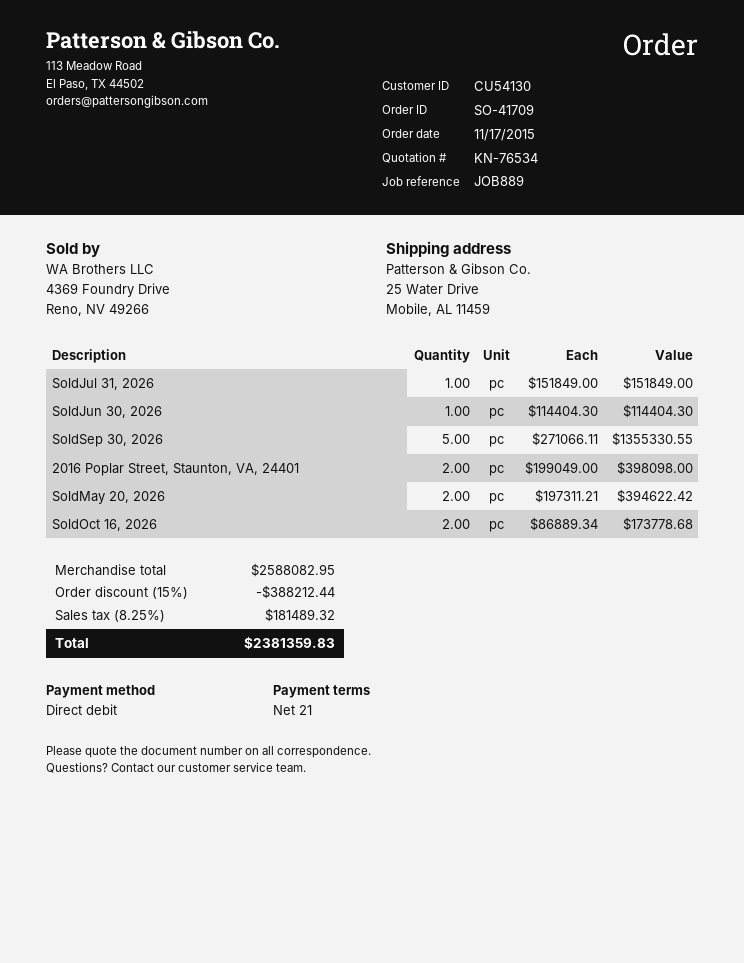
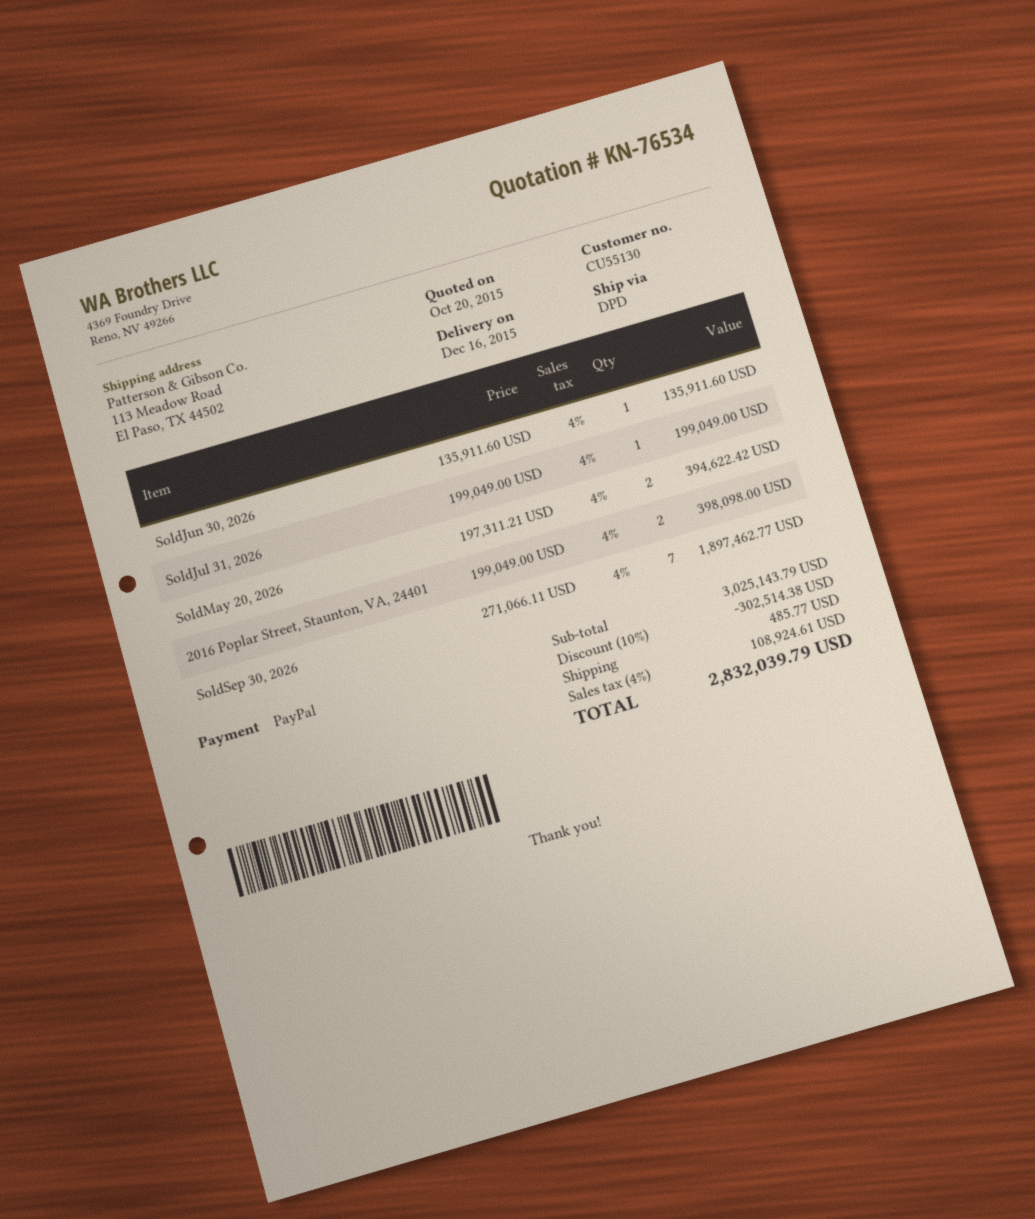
customer number: CU54130 -> CU55130
payment method: direct debit -> PayPal
ship to: 25 Water Drive, Mobile, AL 11459 -> 113 Meadow Road, El Paso, TX 44502
SoldJul 31, 2026: 1 x 151849.00 = 151849.00 -> 1 x 199049.00 = 199049.00
SoldJun 30, 2026: 1 x 114404.30 = 114404.30 -> 1 x 135911.60 = 135911.60
SoldSep 30, 2026: 5 x 271066.11 = 1355330.55 -> 7 x 271066.11 = 1897462.77
SoldOct 16, 2026: 2 x 86889.34 = 173778.68 -> none
subtotal: 2588082.95 -> 3025143.79
discount: 15% = 388212.44 -> 10% = 302514.38
shipping: none -> 485.77
tax: 8.25% = 181489.32 -> 4% = 108924.61
total: 2381359.83 -> 2832039.79

